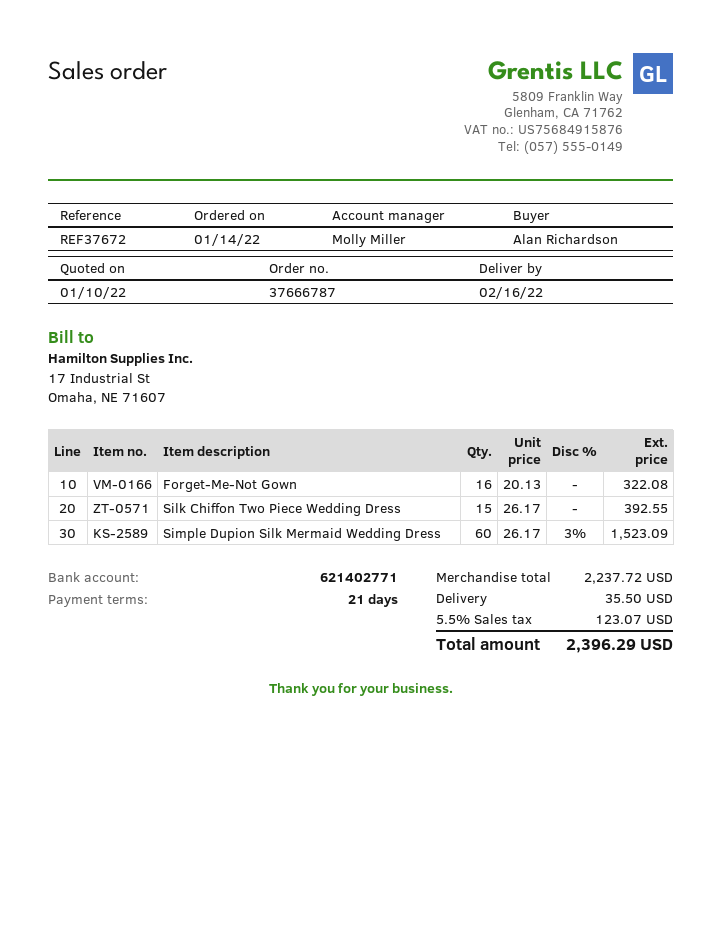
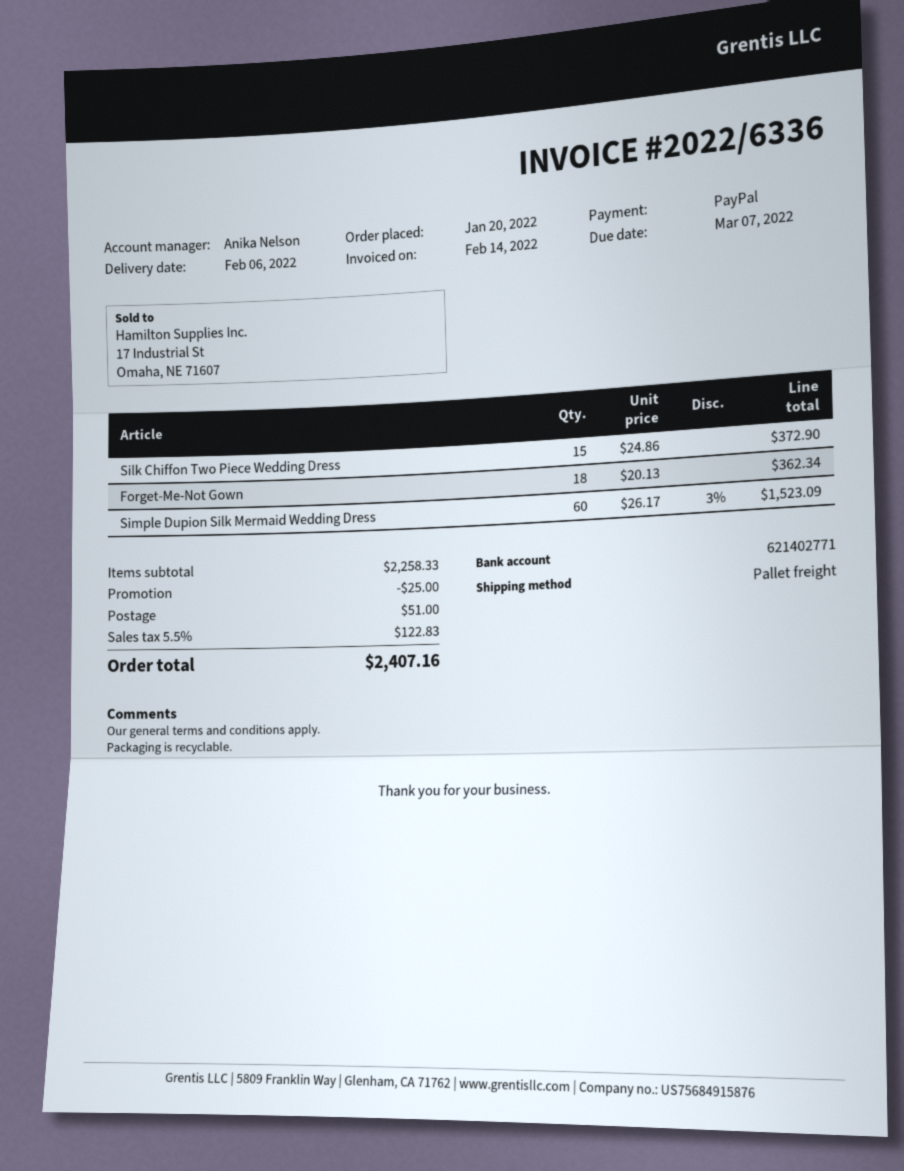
order date: 2022-01-14 -> 2022-01-20
delivery date: 2022-02-16 -> 2022-02-06
sales rep: Molly Miller -> Anika Nelson
Forget-Me-Not Gown: 16 x 20.13 = 322.08 -> 18 x 20.13 = 362.34
Silk Chiffon Two Piece Wedding Dress: 15 x 26.17 = 392.55 -> 15 x 24.86 = 372.90
subtotal: 2237.72 -> 2258.33
discount: none -> 25.00
shipping: 35.50 -> 51.00
tax: 5.5% = 123.07 -> 5.5% = 122.83
total: 2396.29 -> 2407.16

